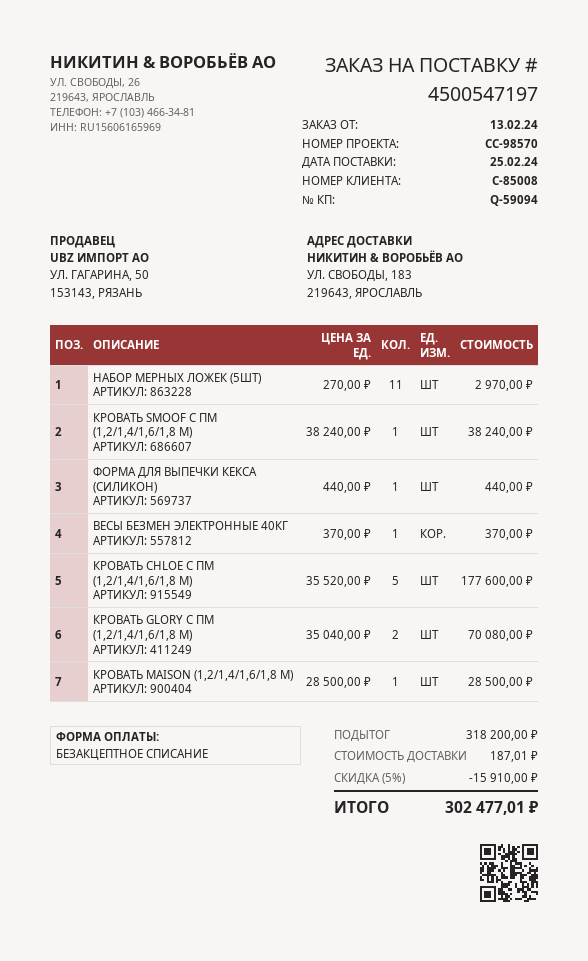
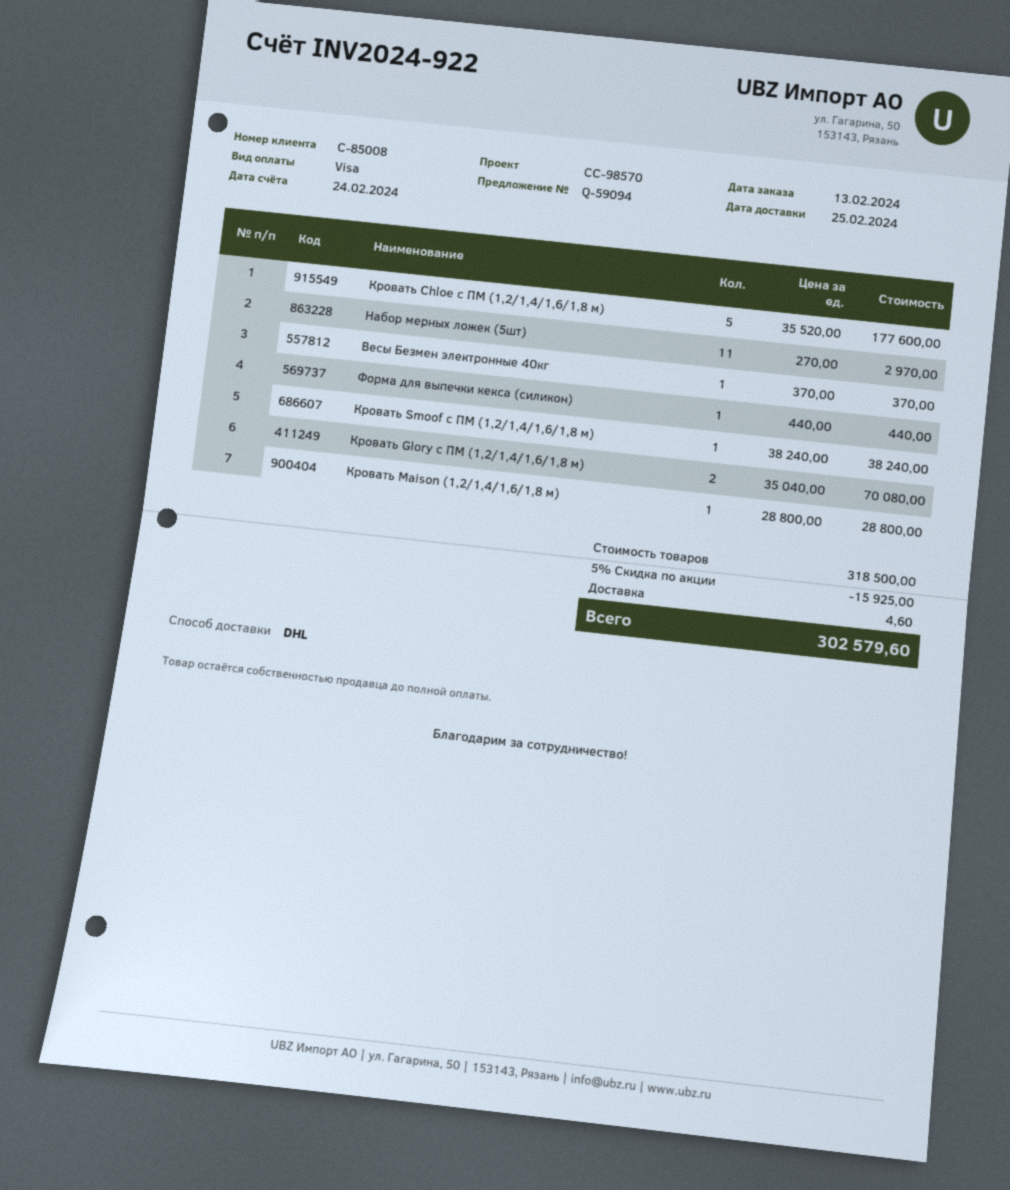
payment method: direct debit -> Visa
КРОВАТЬ MAISON (1,2/1,4/1,6/1,8 М): 1 x 28500.00 = 28500.00 -> 1 x 28800.00 = 28800.00
subtotal: 318200.00 -> 318500.00
discount: 5% = 15910.00 -> 5% = 15925.00
shipping: 187.01 -> 4.60
total: 302477.01 -> 302579.60

